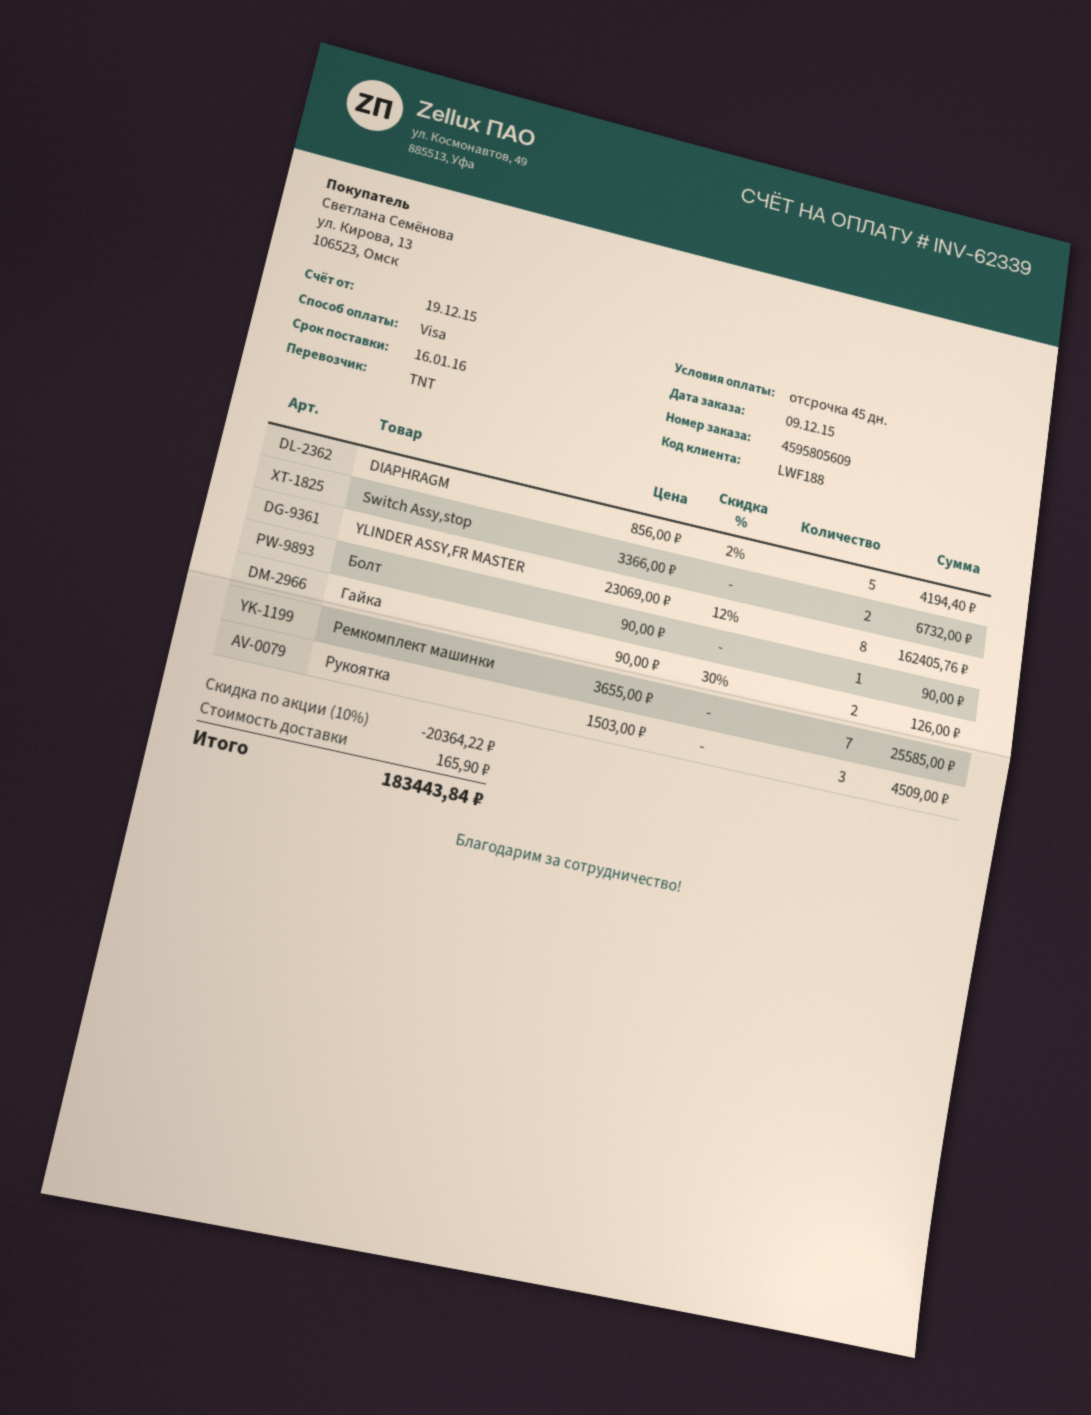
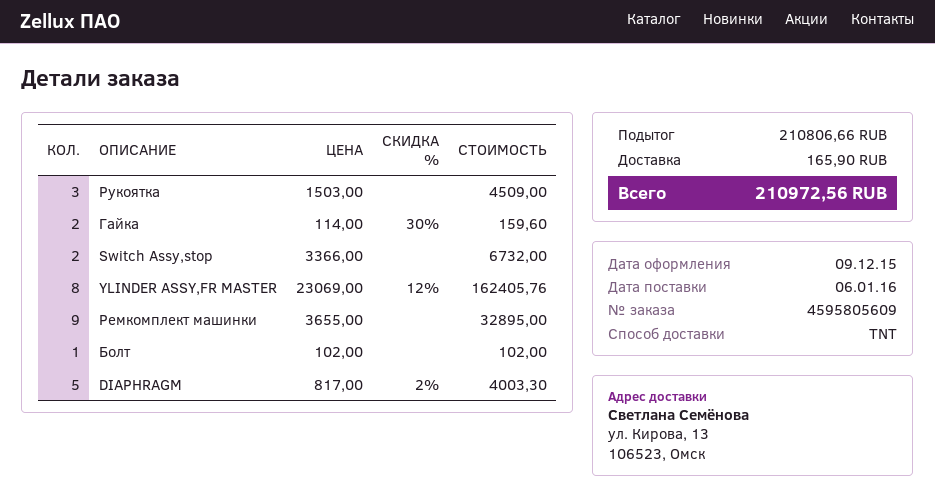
delivery date: 2016-01-16 -> 2016-01-06
DIAPHRAGM: 5 x 856.00 - 2% = 4194.40 -> 5 x 817.00 - 2% = 4003.30
Болт: 1 x 90.00 = 90.00 -> 1 x 102.00 = 102.00
Гайка: 2 x 90.00 - 30% = 126.00 -> 2 x 114.00 - 30% = 159.60
Ремкомплект машинки: 7 x 3655.00 = 25585.00 -> 9 x 3655.00 = 32895.00
discount: 10% = 20364.22 -> none
total: 183443.84 -> 210972.56

